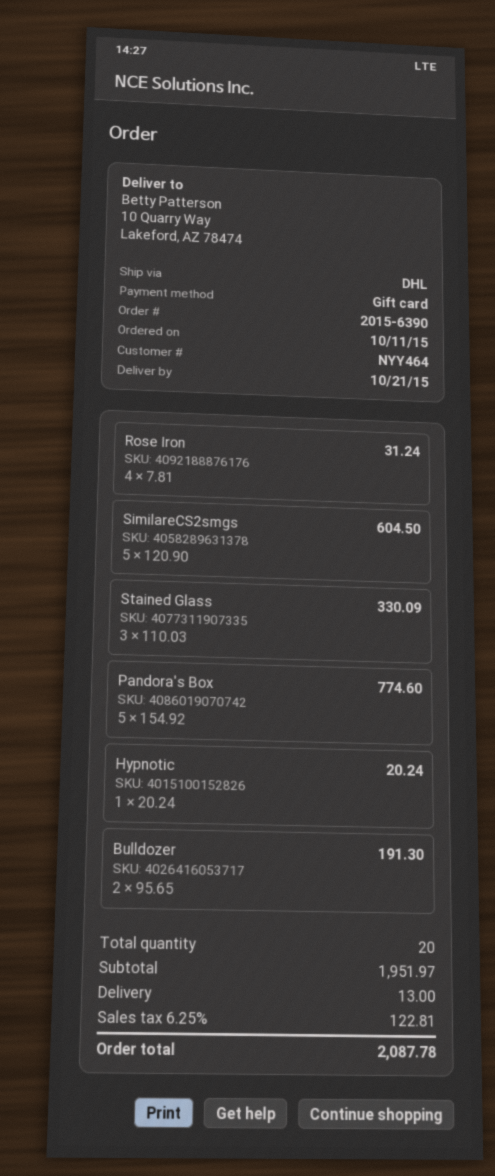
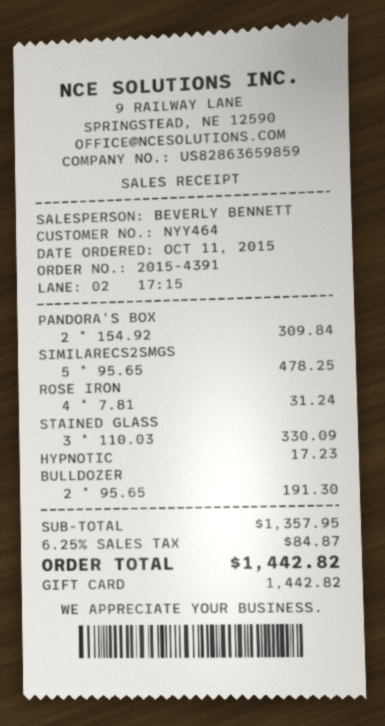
order number: 2015-6390 -> 2015-4391
SimilareCS2smgs: 5 x 120.90 = 604.50 -> 5 x 95.65 = 478.25
Pandora's Box: 5 x 154.92 = 774.60 -> 2 x 154.92 = 309.84
Hypnotic: 1 x 20.24 = 20.24 -> 1 x 17.23 = 17.23
subtotal: 1951.97 -> 1357.95
shipping: 13.00 -> none
tax: 6.25% = 122.81 -> 6.25% = 84.87
total: 2087.78 -> 1442.82

